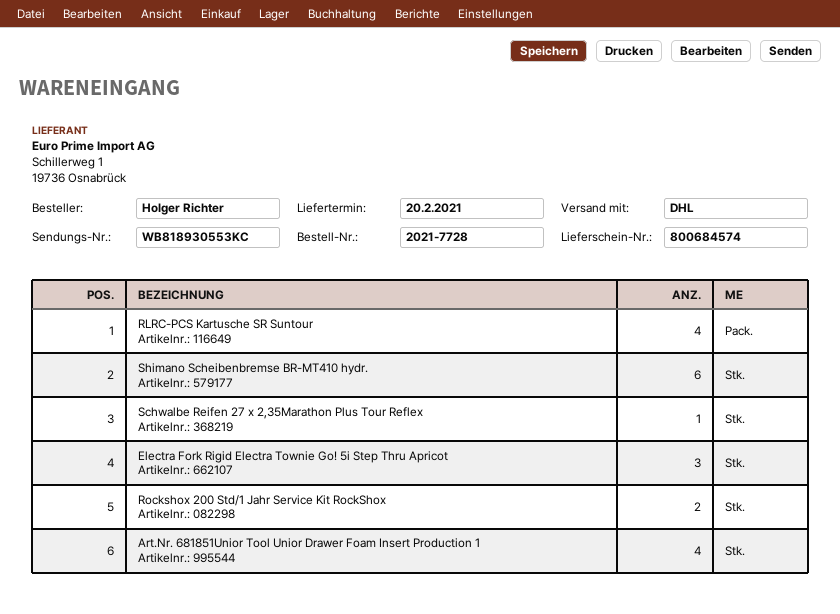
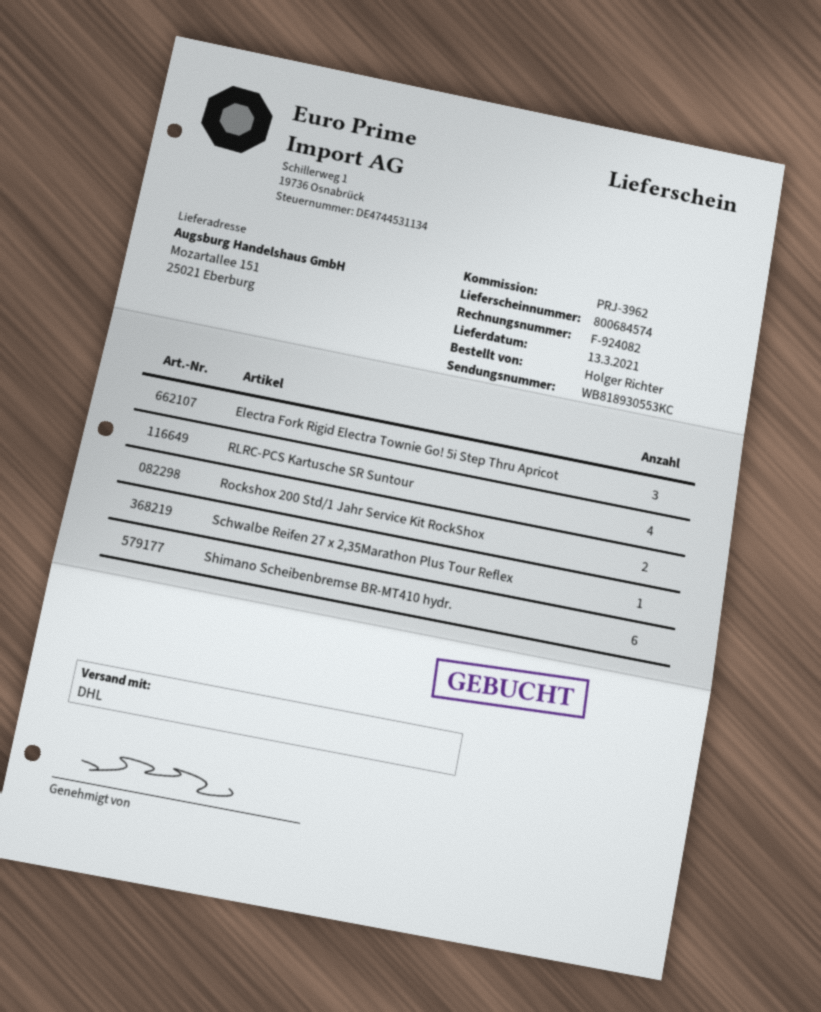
delivery date: 2021-02-20 -> 2021-03-13
Art.Nr. 681851Unior Tool Unior Drawer Foam Insert Production 1: 4 -> none

